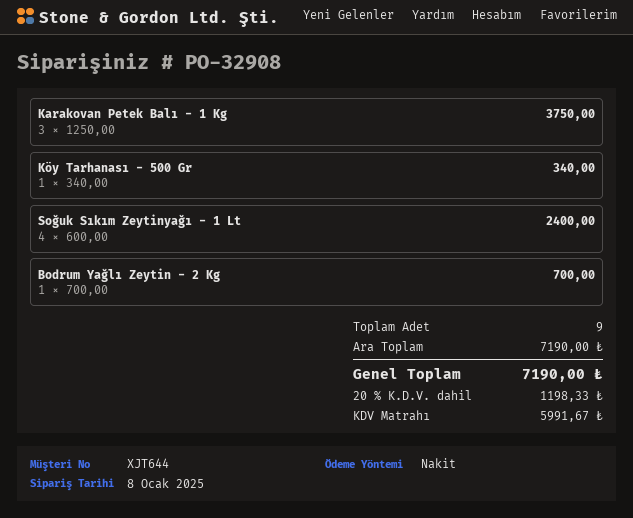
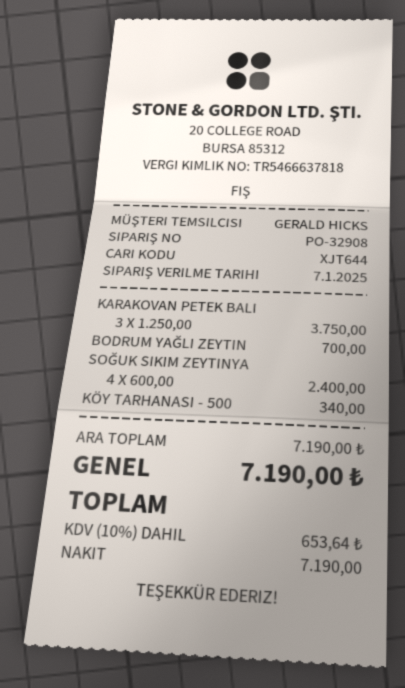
order date: 2025-01-08 -> 2025-01-07
tax: 20% = 1198.33 -> 10% = 653.64

